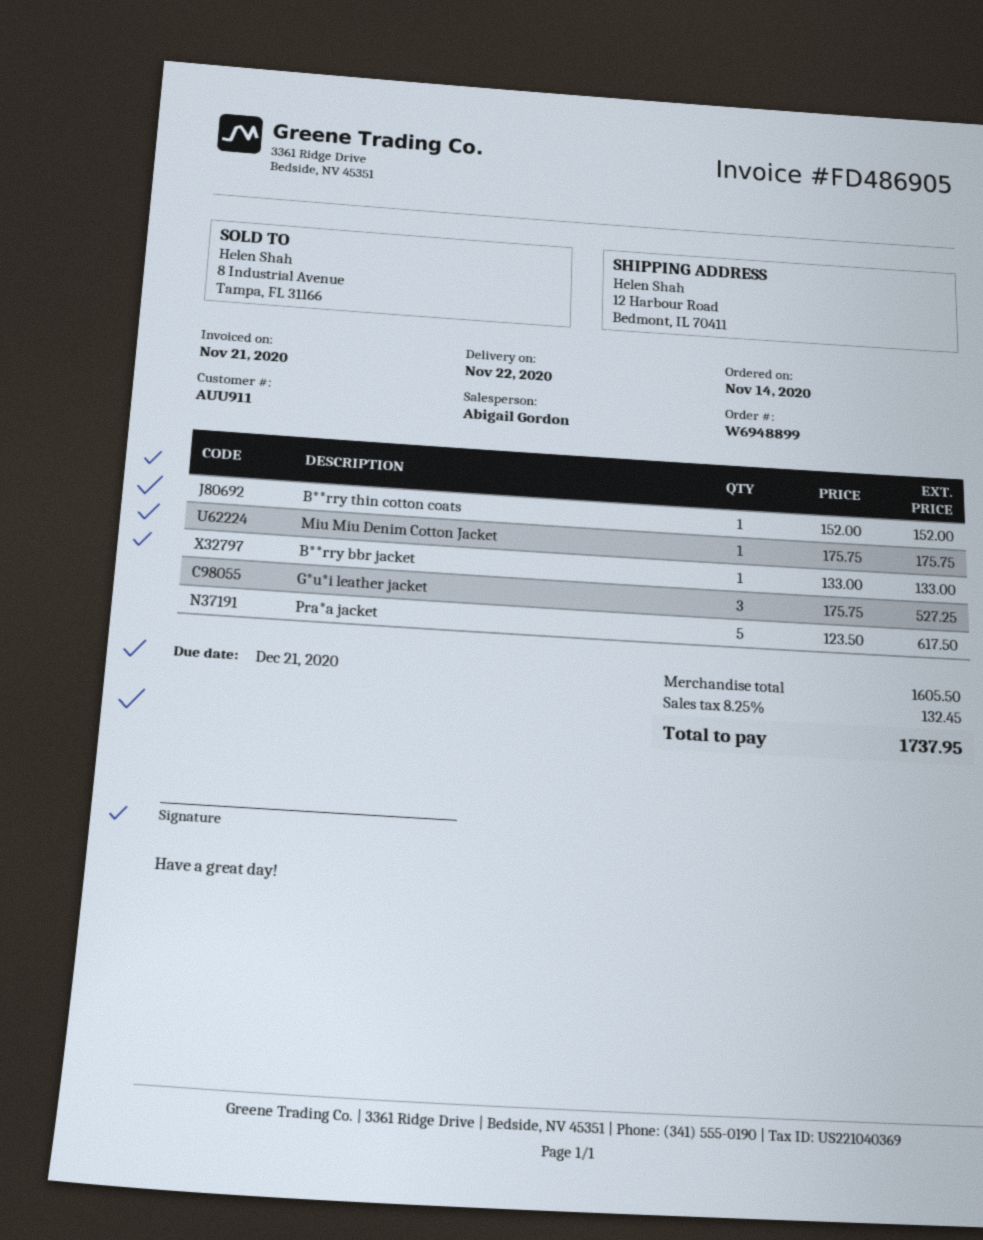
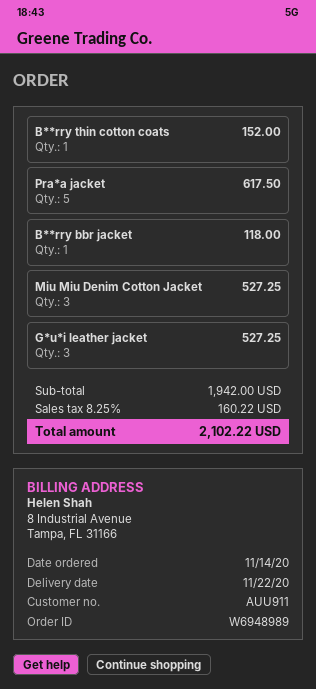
order number: W6948899 -> W6948989
Miu Miu Denim Cotton Jacket: 1 for 175.75 -> 3 for 527.25
B**rry bbr jacket: 1 for 133.00 -> 1 for 118.00
subtotal: 1605.50 -> 1942.00
tax: 8.25% = 132.45 -> 8.25% = 160.22
total: 1737.95 -> 2102.22

